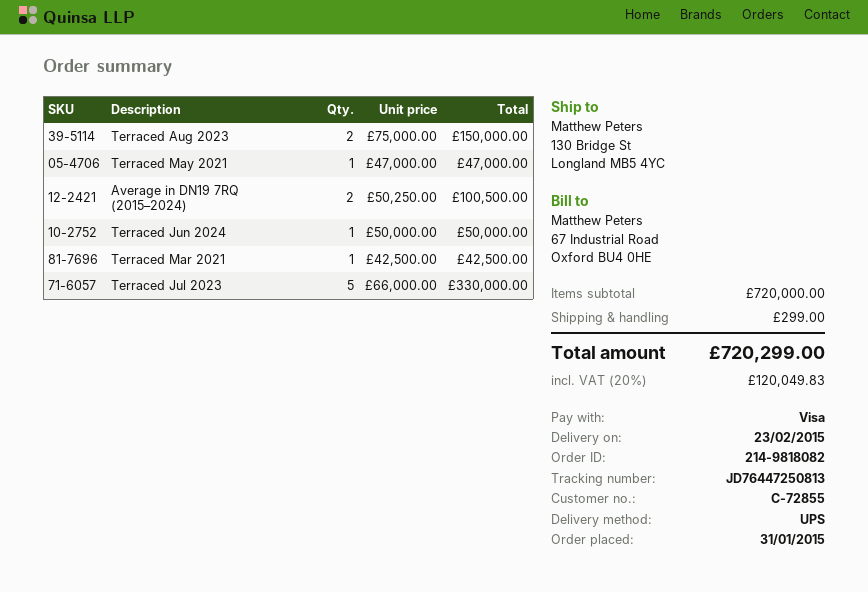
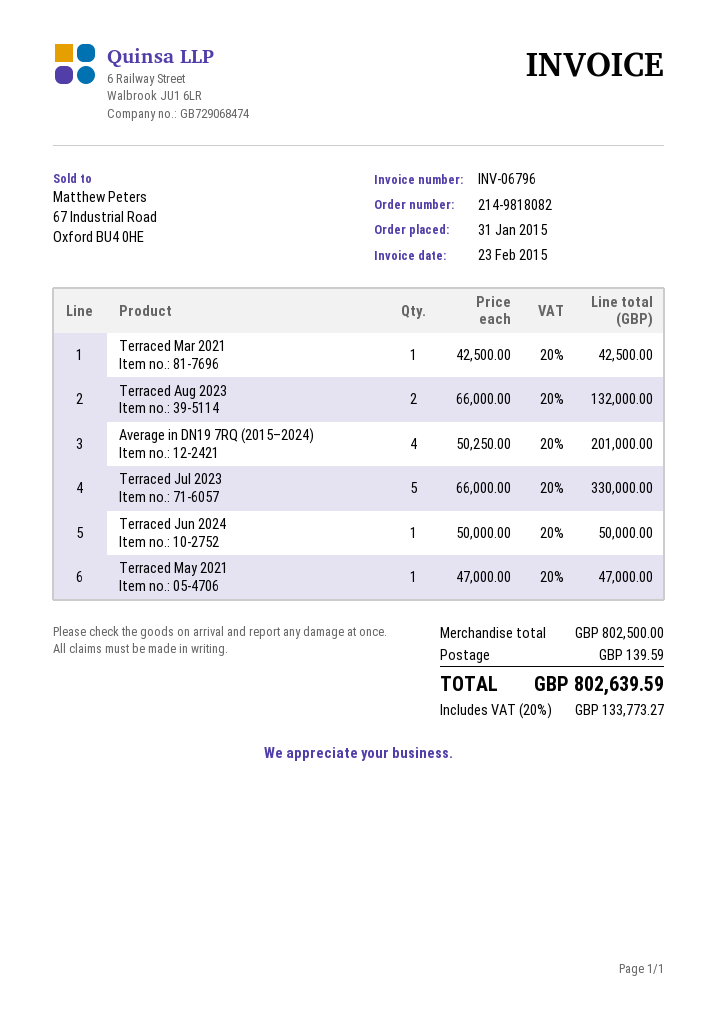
Terraced Aug 2023: 2 x 75000.00 = 150000.00 -> 2 x 66000.00 = 132000.00
Average in DN19 7RQ (2015–2024): 2 x 50250.00 = 100500.00 -> 4 x 50250.00 = 201000.00
subtotal: 720000.00 -> 802500.00
shipping: 299.00 -> 139.59
tax: 20% = 120049.83 -> 20% = 133773.27
total: 720299.00 -> 802639.59

